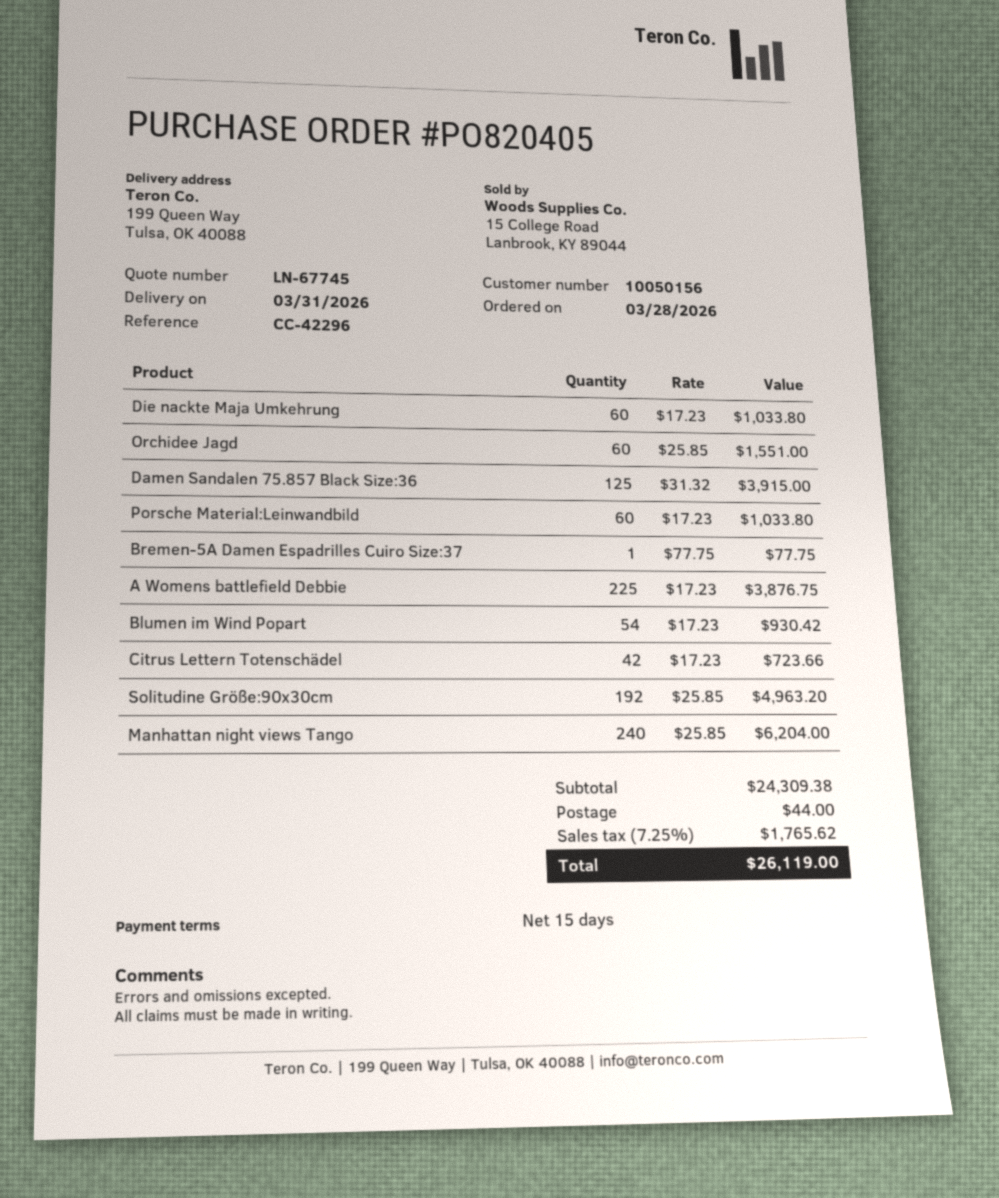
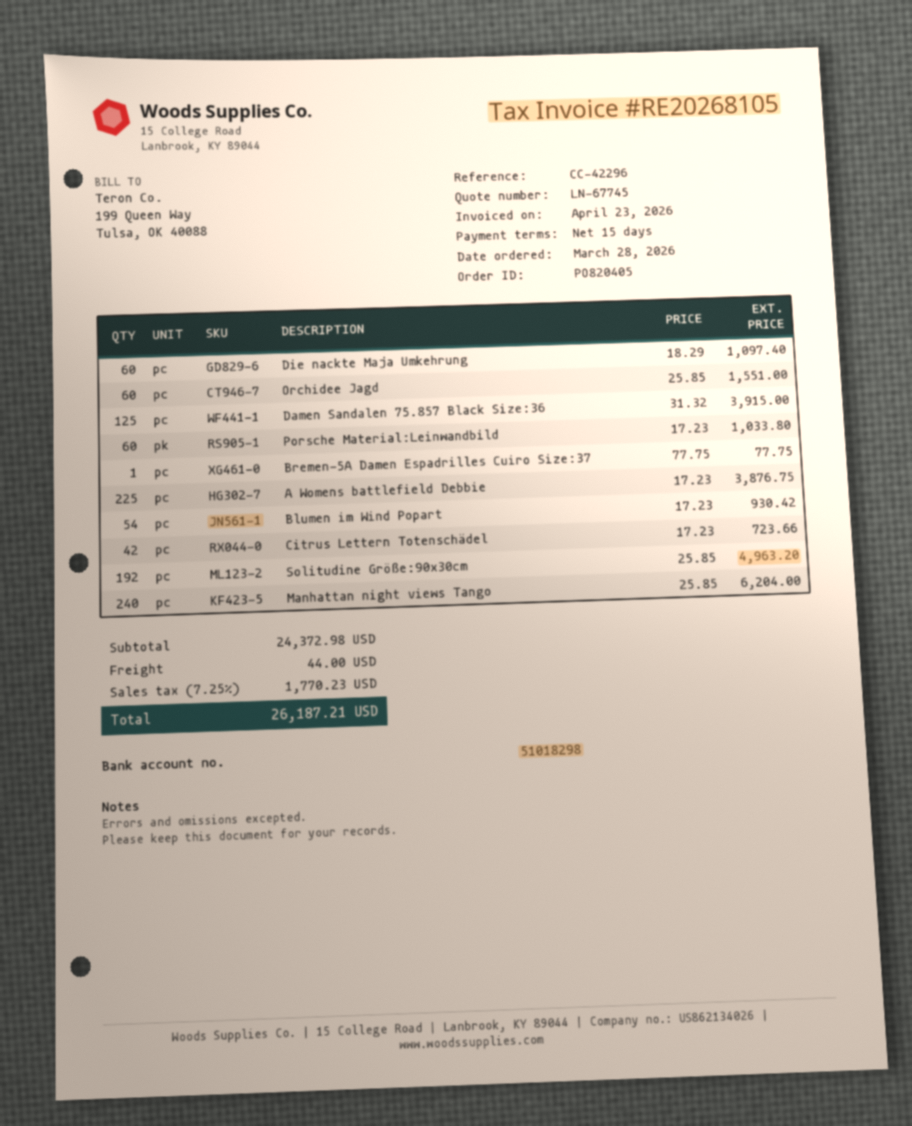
Die nackte Maja Umkehrung: 60 x 17.23 = 1033.80 -> 60 x 18.29 = 1097.40
subtotal: 24309.38 -> 24372.98
tax: 7.25% = 1765.62 -> 7.25% = 1770.23
total: 26119.00 -> 26187.21

